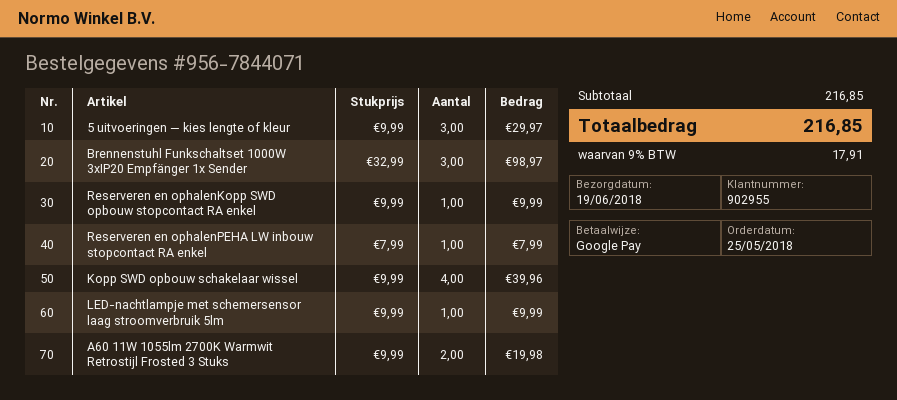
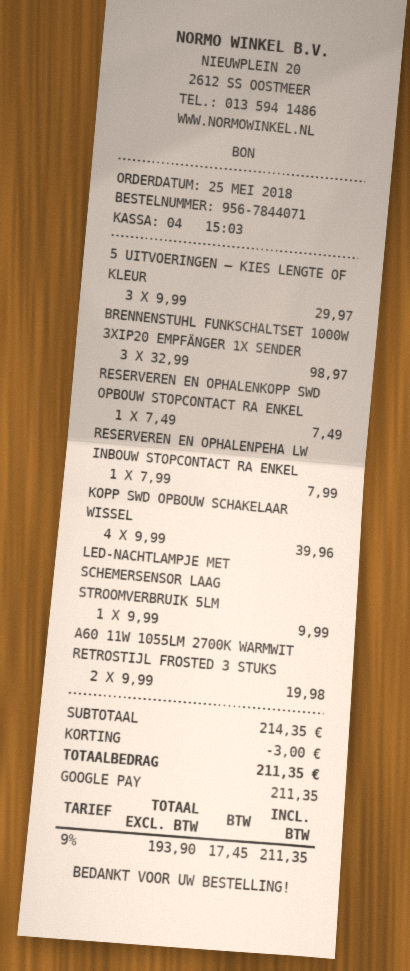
Reserveren en ophalenKopp SWD opbouw stopcontact RA enkel: 1 x 9.99 = 9.99 -> 1 x 7.49 = 7.49
subtotal: 216.85 -> 214.35
discount: none -> 3.00
tax: 9% = 17.91 -> 9% = 17.45
total: 216.85 -> 211.35

